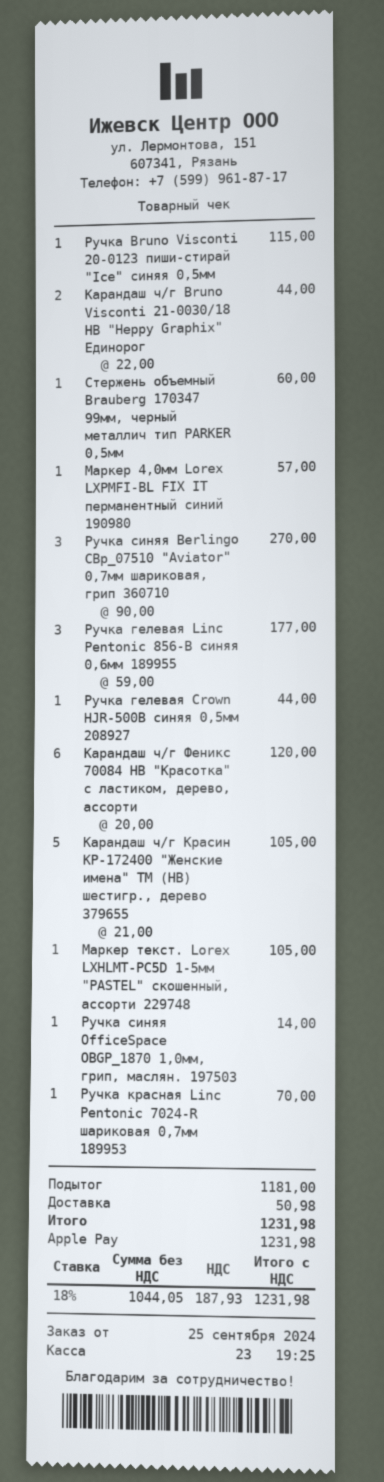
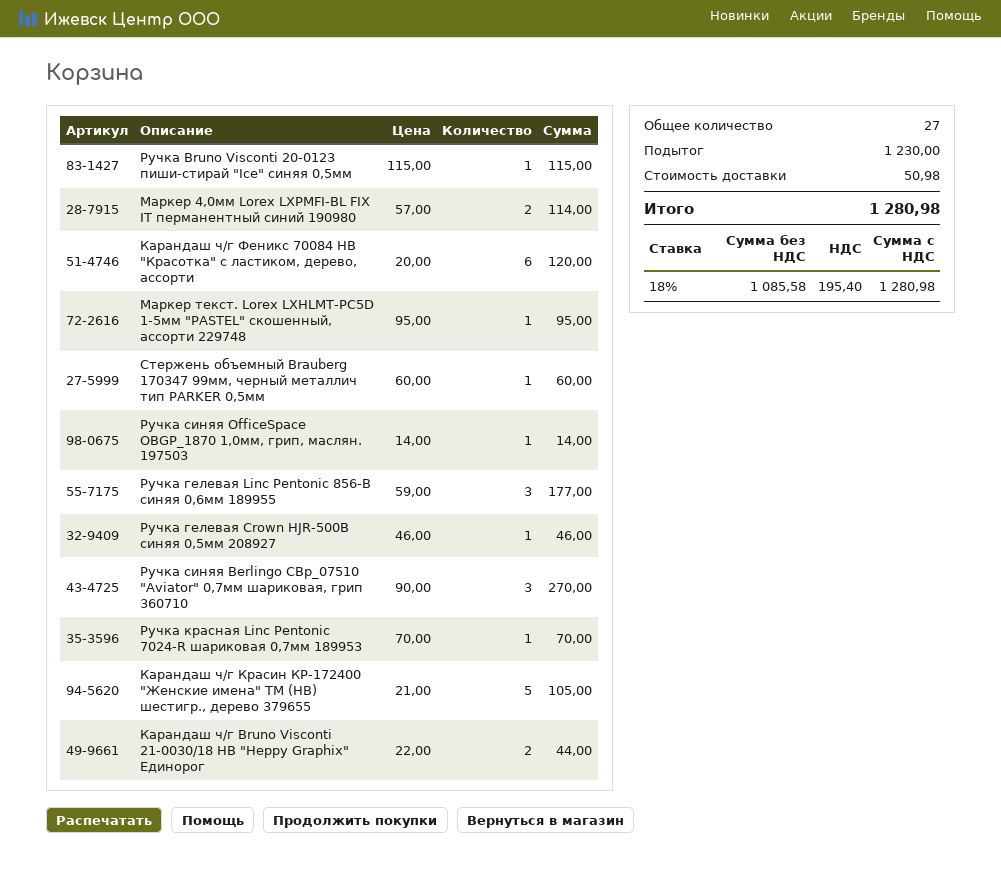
Маркер 4,0мм Lorex LXPMFI-BL FIX IT перманентный синий 190980: 1 x 57.00 = 57.00 -> 2 x 57.00 = 114.00
Ручка гелевая Crown HJR-500В синяя 0,5мм 208927: 1 x 44.00 = 44.00 -> 1 x 46.00 = 46.00
Маркер текст. Lorex LXHLMT-PC5D 1-5мм "PASTEL" скошенный, ассорти 229748: 1 x 105.00 = 105.00 -> 1 x 95.00 = 95.00
subtotal: 1181.00 -> 1230.00
net: 1044.05 -> 1085.58
tax: 18% = 187.93 -> 18% = 195.40
total: 1231.98 -> 1280.98

